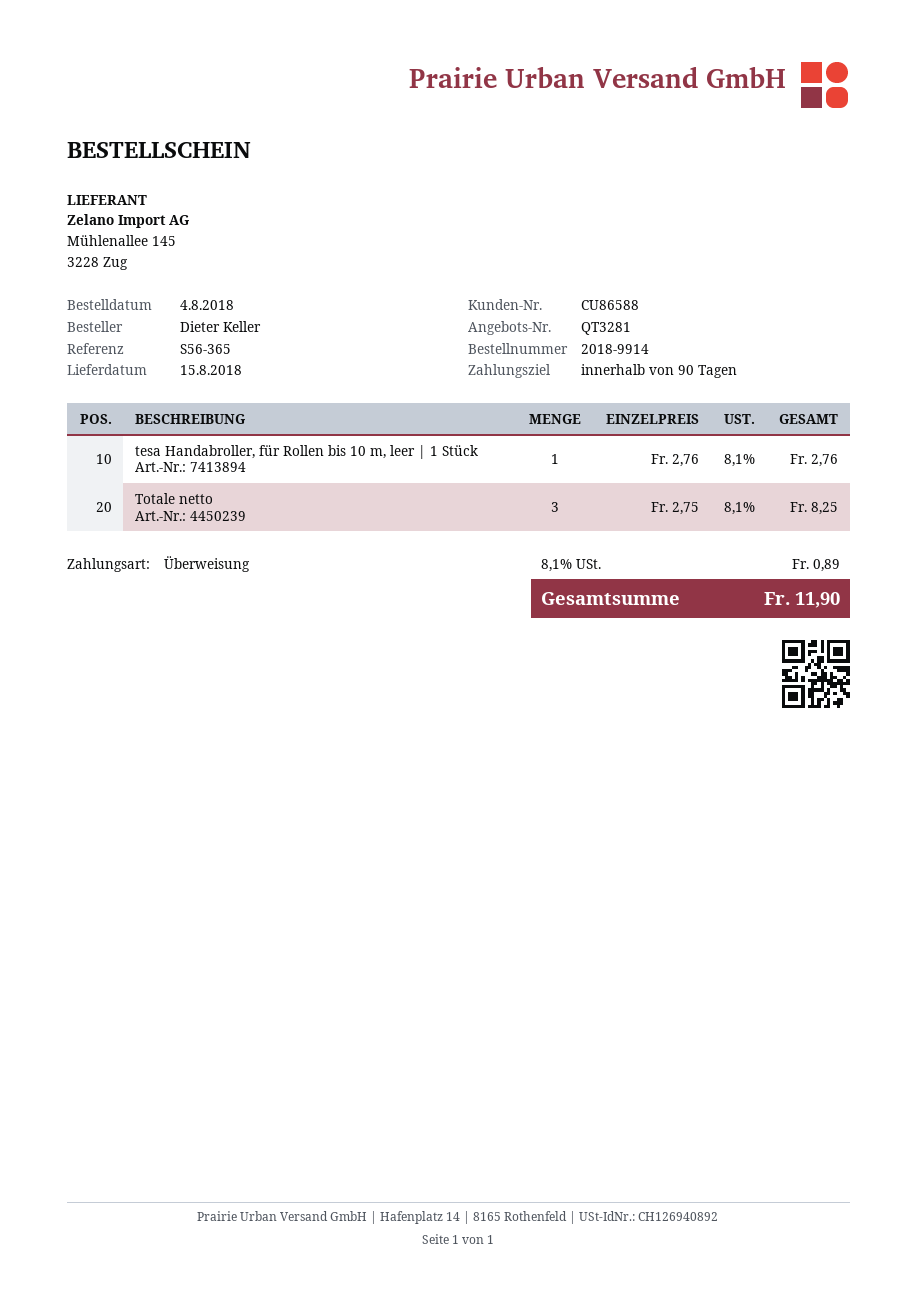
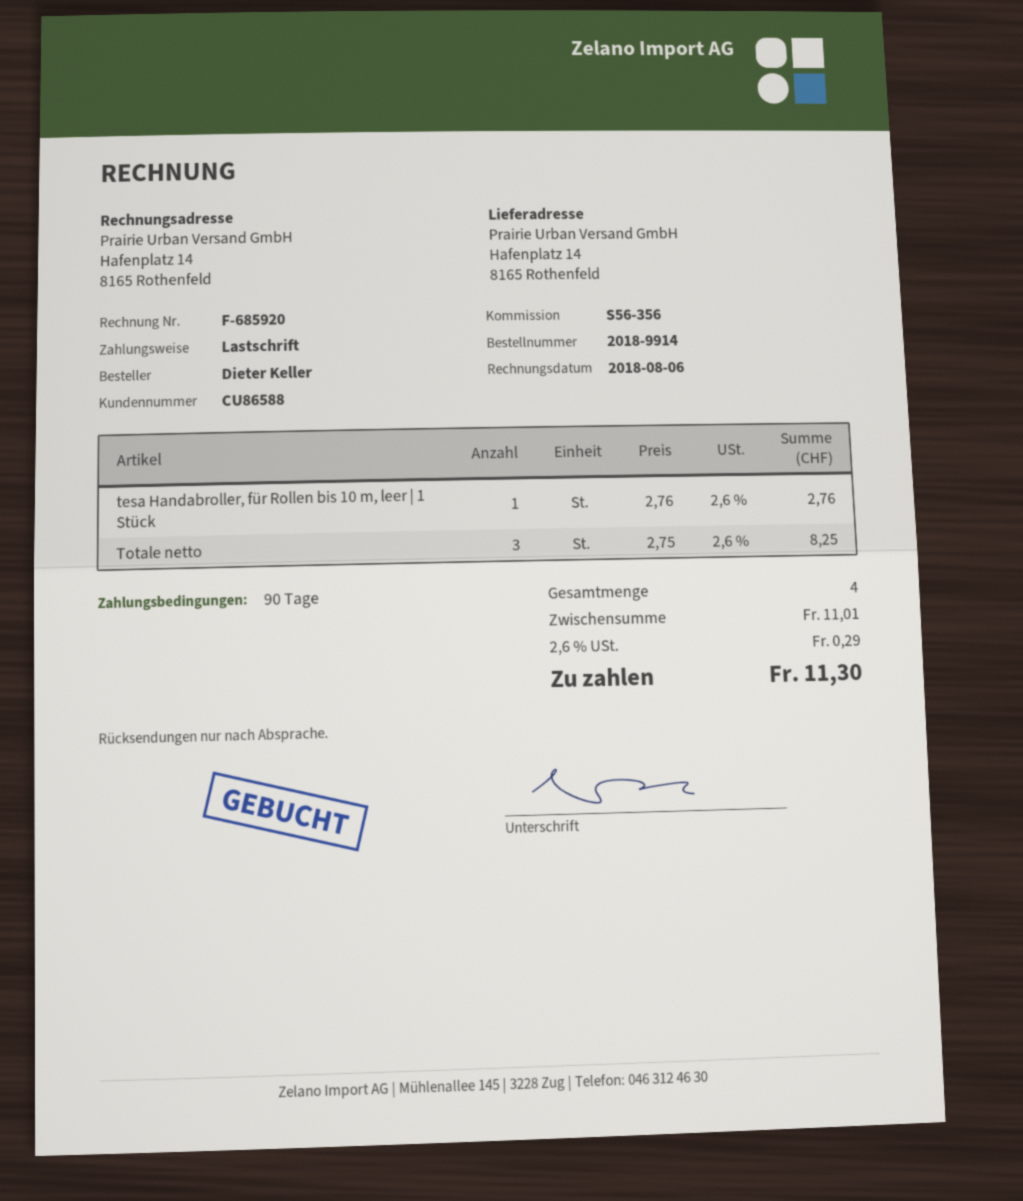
reference: S56-365 -> S56-356
payment method: bank transfer -> direct debit
tax: 8.1% = 0.89 -> 2.6% = 0.29
total: 11.90 -> 11.30

